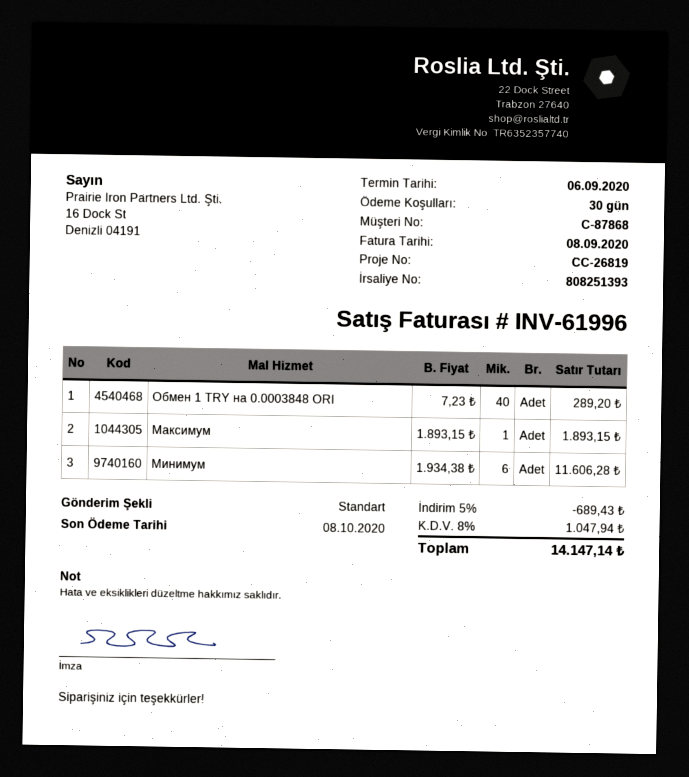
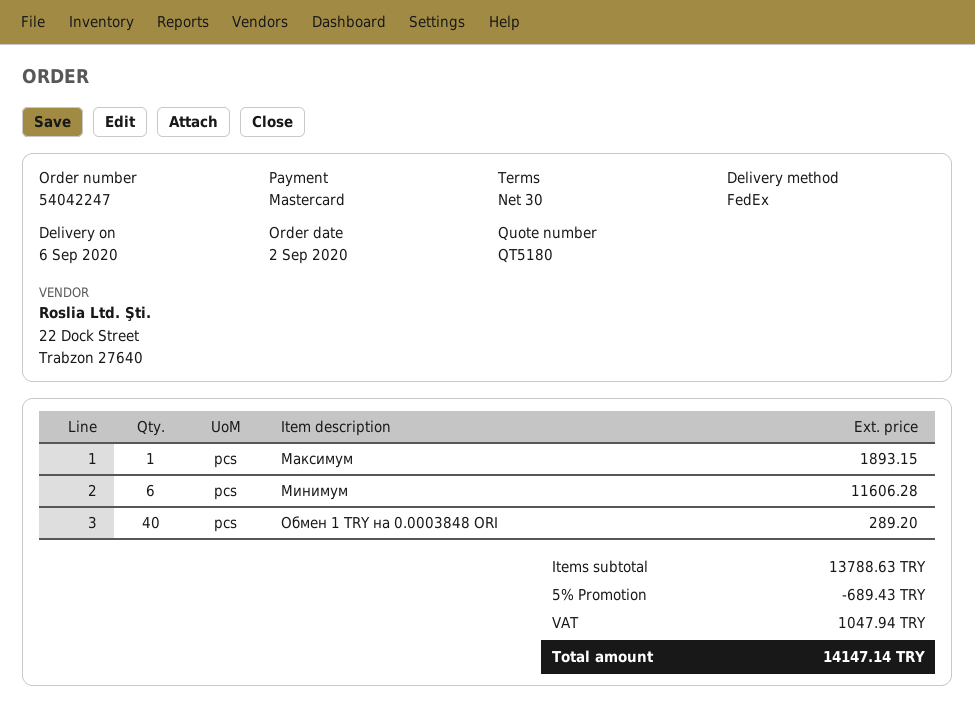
shipping method: standard -> FedEx

